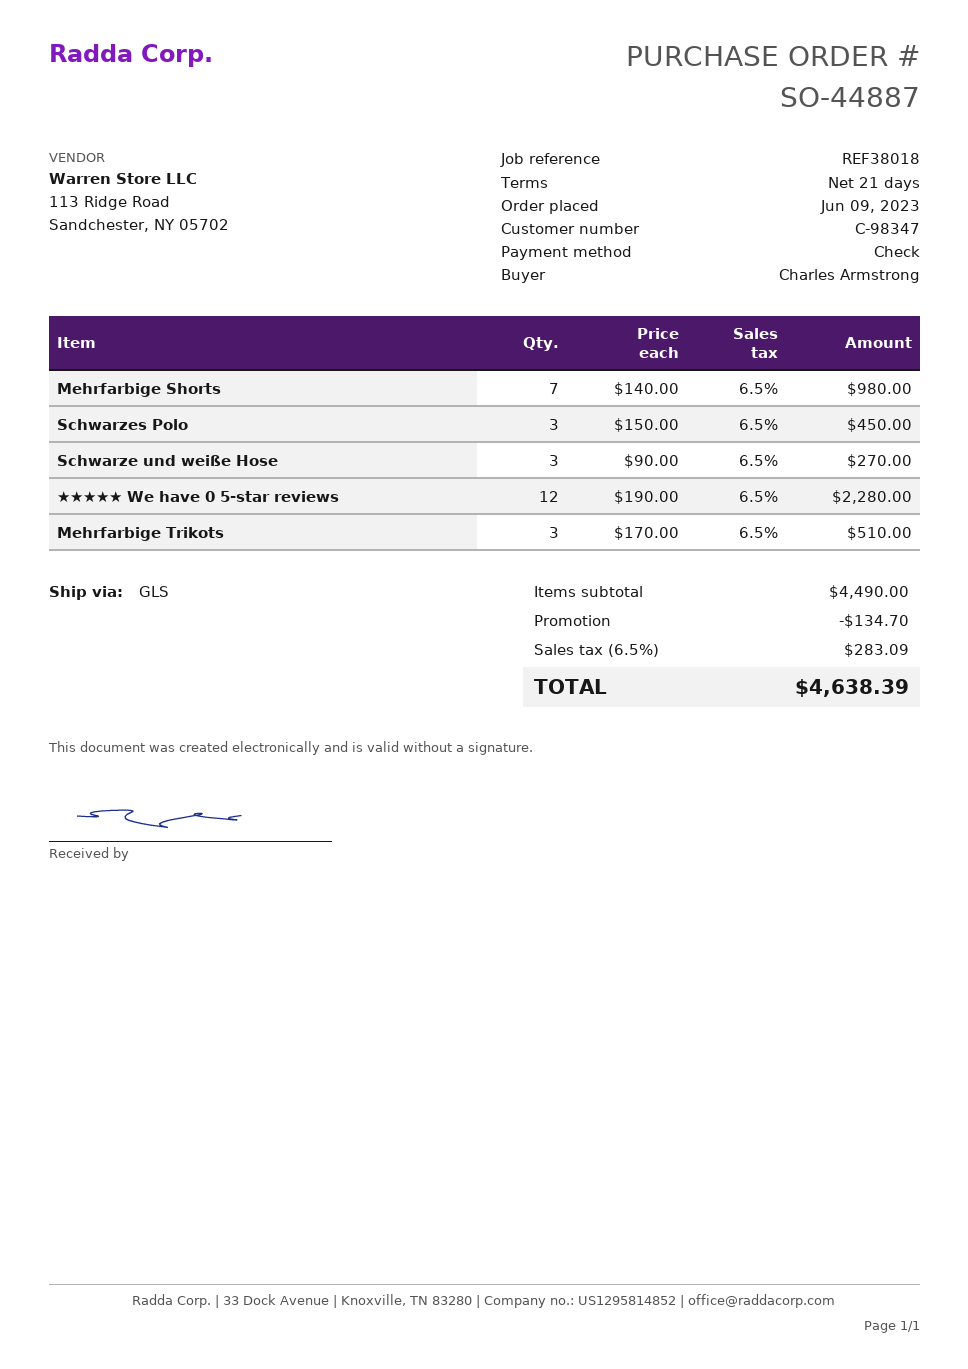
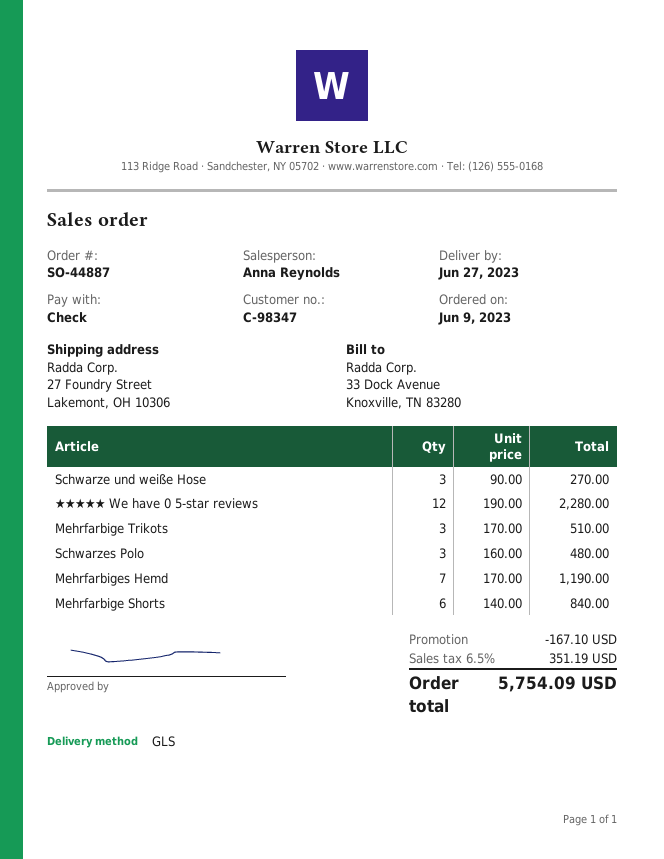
Mehrfarbige Shorts: 7 x 140.00 = 980.00 -> 6 x 140.00 = 840.00
Schwarzes Polo: 3 x 150.00 = 450.00 -> 3 x 160.00 = 480.00
Mehrfarbiges Hemd: none -> 7 x 170.00 = 1190.00
discount: 134.70 -> 167.10
tax: 6.5% = 283.09 -> 6.5% = 351.19
total: 4638.39 -> 5754.09

